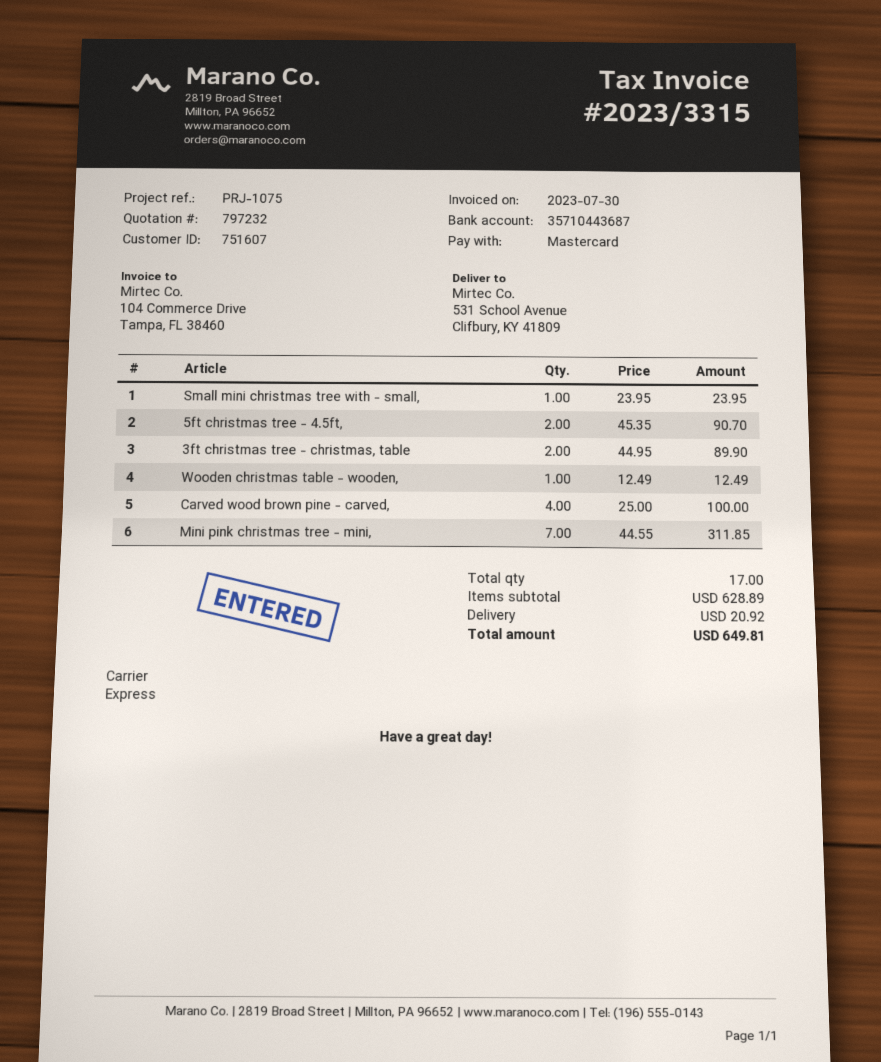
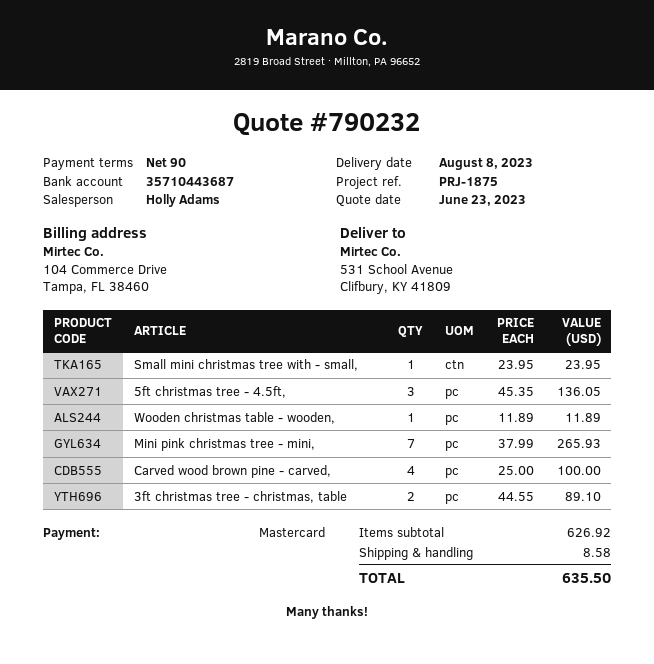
quote number: 797232 -> 790232
reference: PRJ-1075 -> PRJ-1875
5ft christmas tree - 4.5ft,: 2 x 45.35 = 90.70 -> 3 x 45.35 = 136.05
3ft christmas tree - christmas, table: 2 x 44.95 = 89.90 -> 2 x 44.55 = 89.10
Wooden christmas table - wooden,: 1 x 12.49 = 12.49 -> 1 x 11.89 = 11.89
Mini pink christmas tree - mini,: 7 x 44.55 = 311.85 -> 7 x 37.99 = 265.93
subtotal: 628.89 -> 626.92
shipping: 20.92 -> 8.58
total: 649.81 -> 635.50

